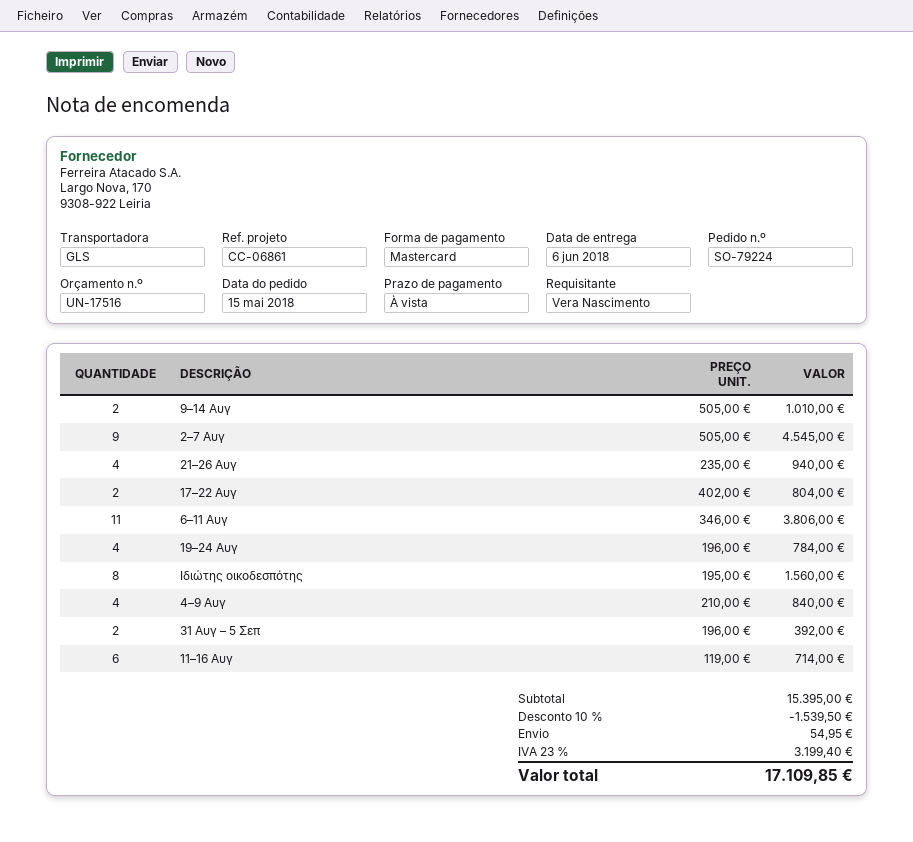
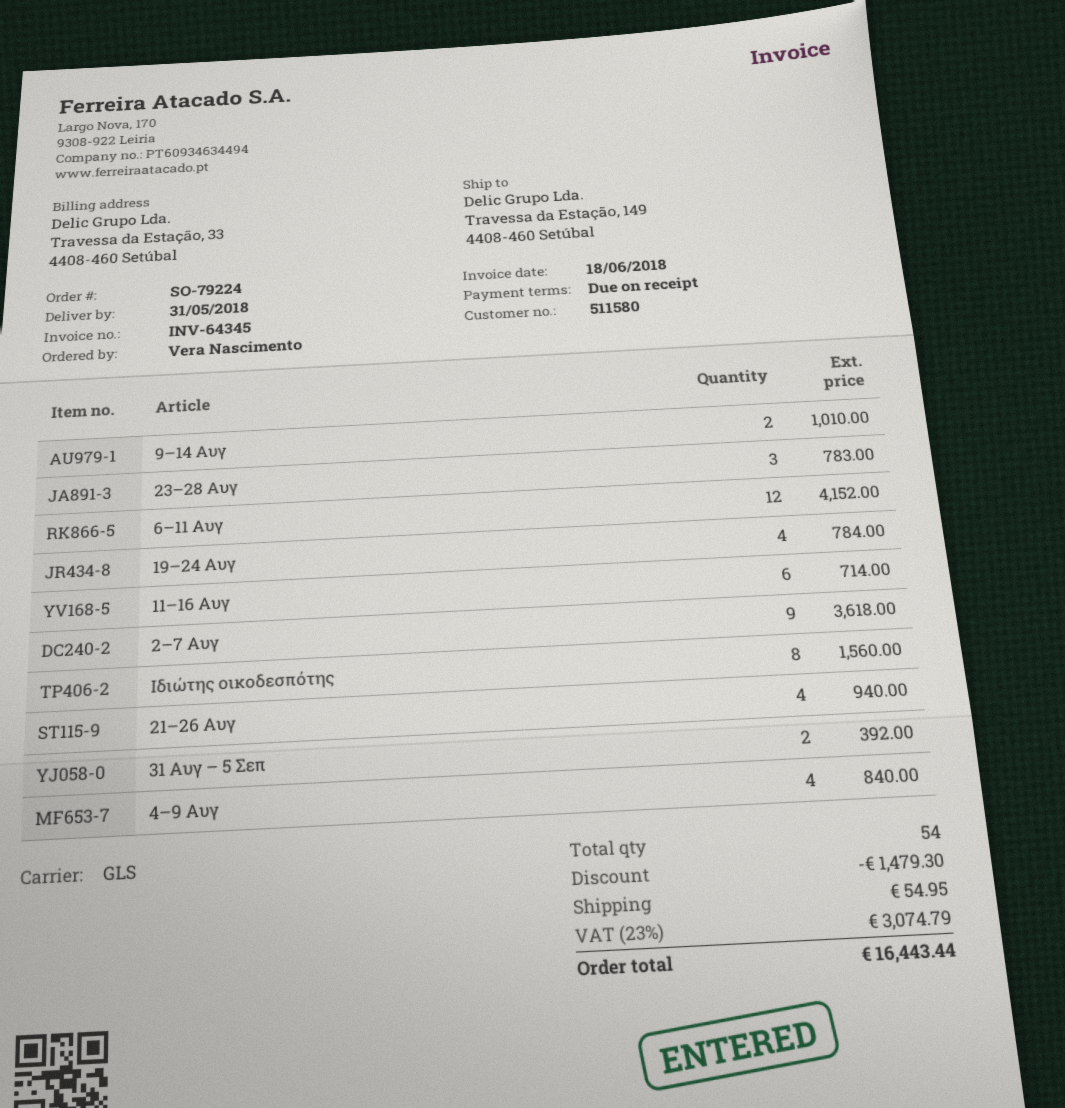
delivery date: 2018-06-06 -> 2018-05-31
2–7 Αυγ: 9 for 4545.00 -> 9 for 3618.00
17–22 Αυγ: 2 for 804.00 -> none
6–11 Αυγ: 11 for 3806.00 -> 12 for 4152.00
23–28 Αυγ: none -> 3 for 783.00
discount: 1539.50 -> 1479.30
tax: 23% = 3199.40 -> 23% = 3074.79
total: 17109.85 -> 16443.44

